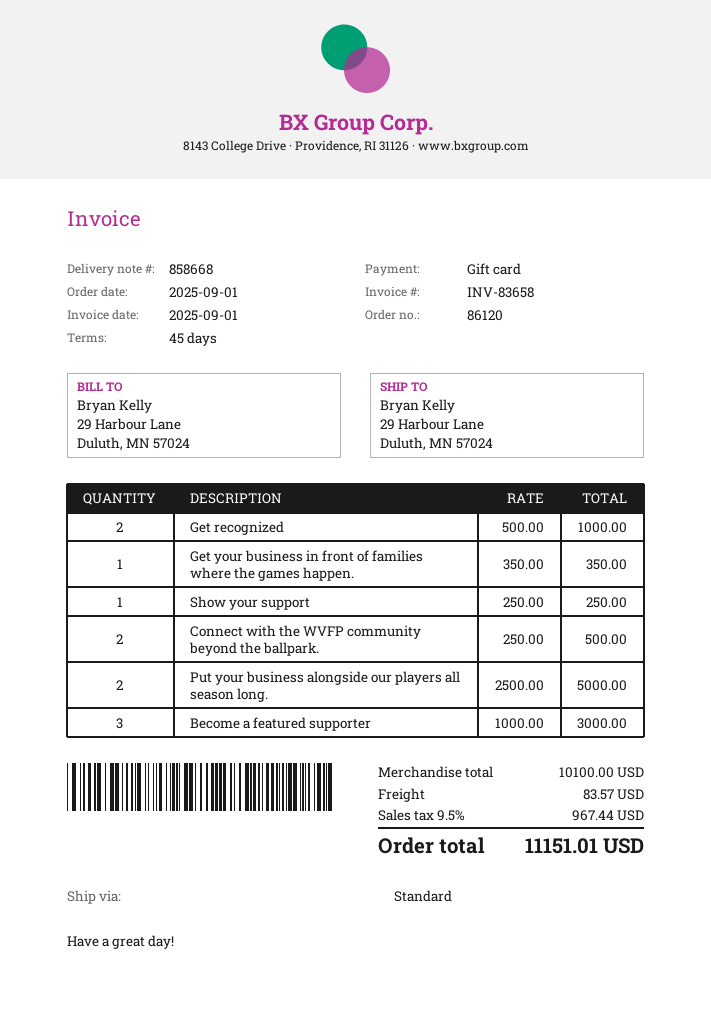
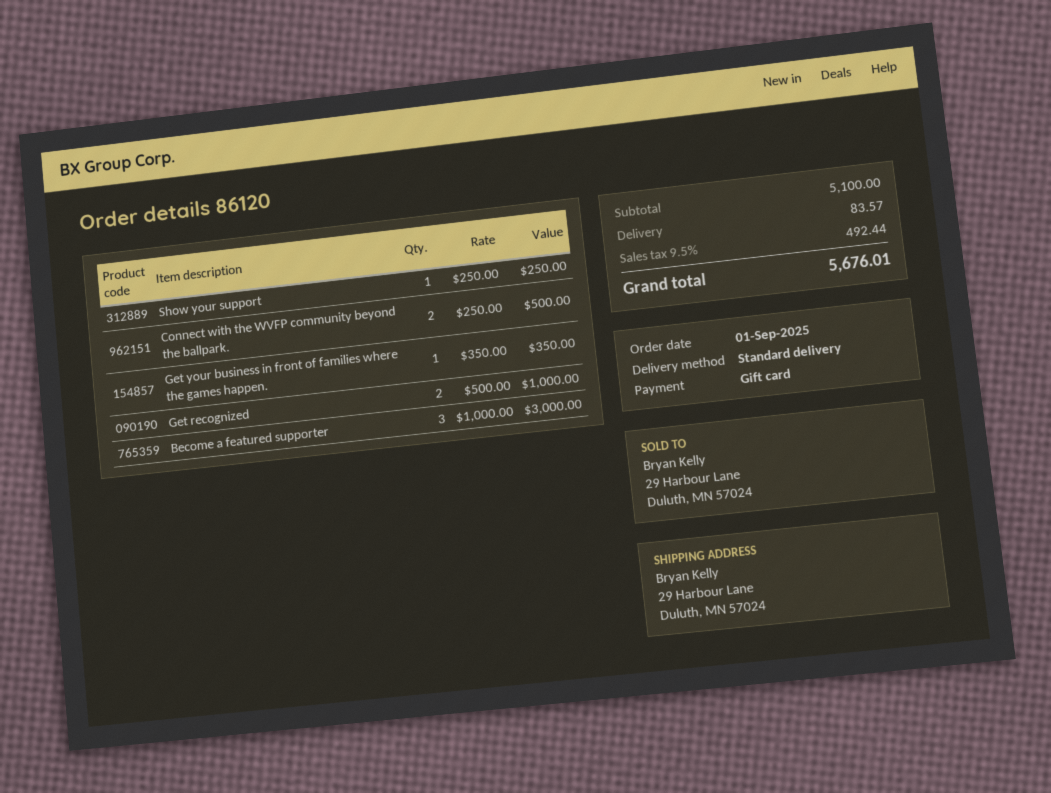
Put your business alongside our players all season long.: 2 x 2500.00 = 5000.00 -> none
subtotal: 10100.00 -> 5100.00
tax: 9.5% = 967.44 -> 9.5% = 492.44
total: 11151.01 -> 5676.01

